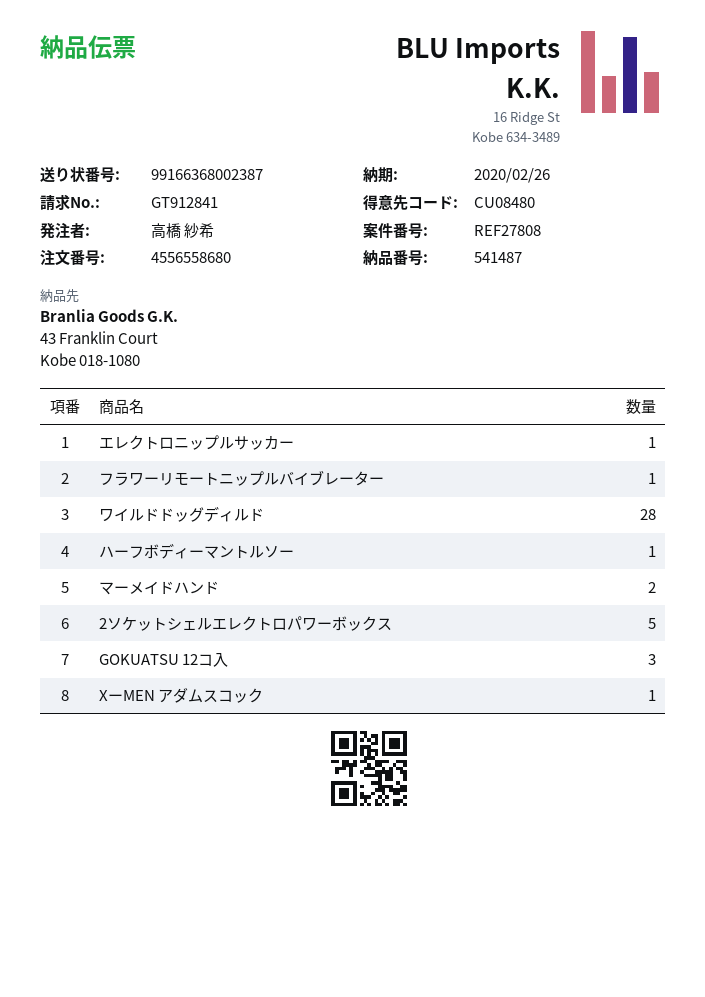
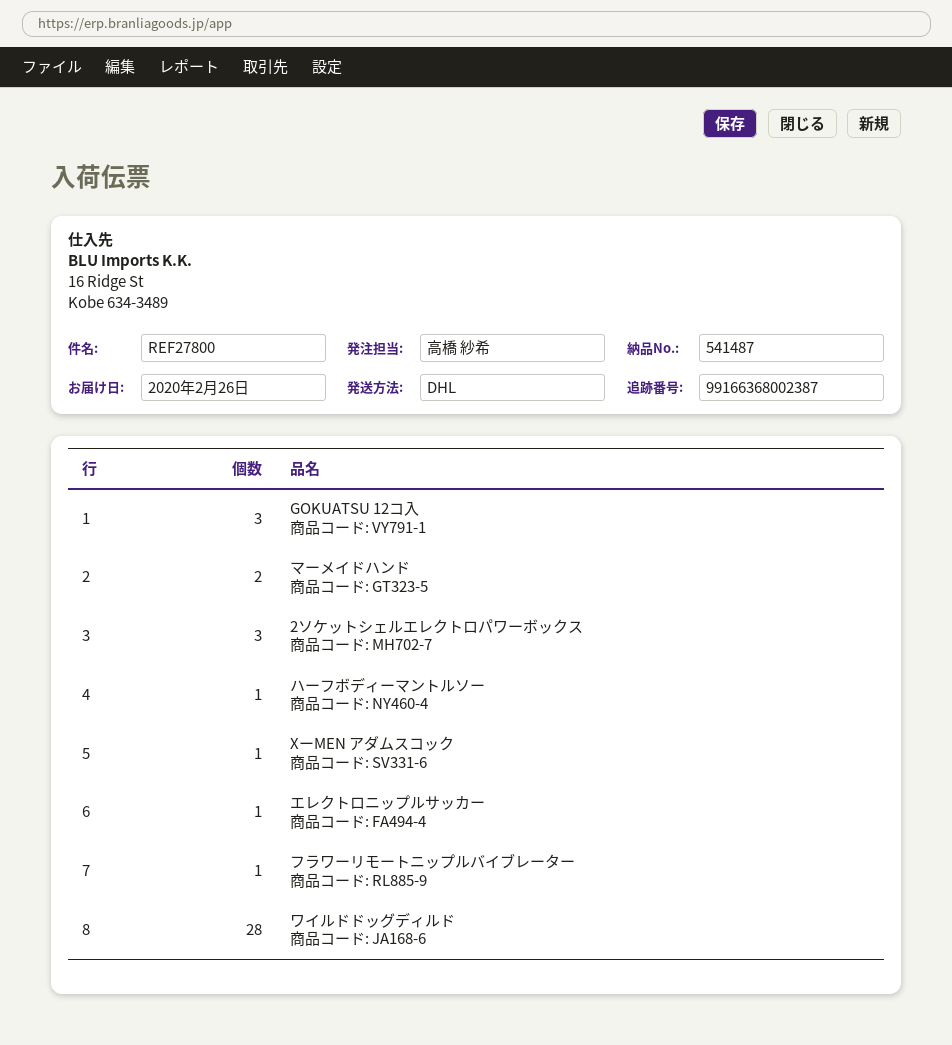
reference: REF27808 -> REF27800
2ソケットシェルエレクトロパワーボックス: 5 -> 3

